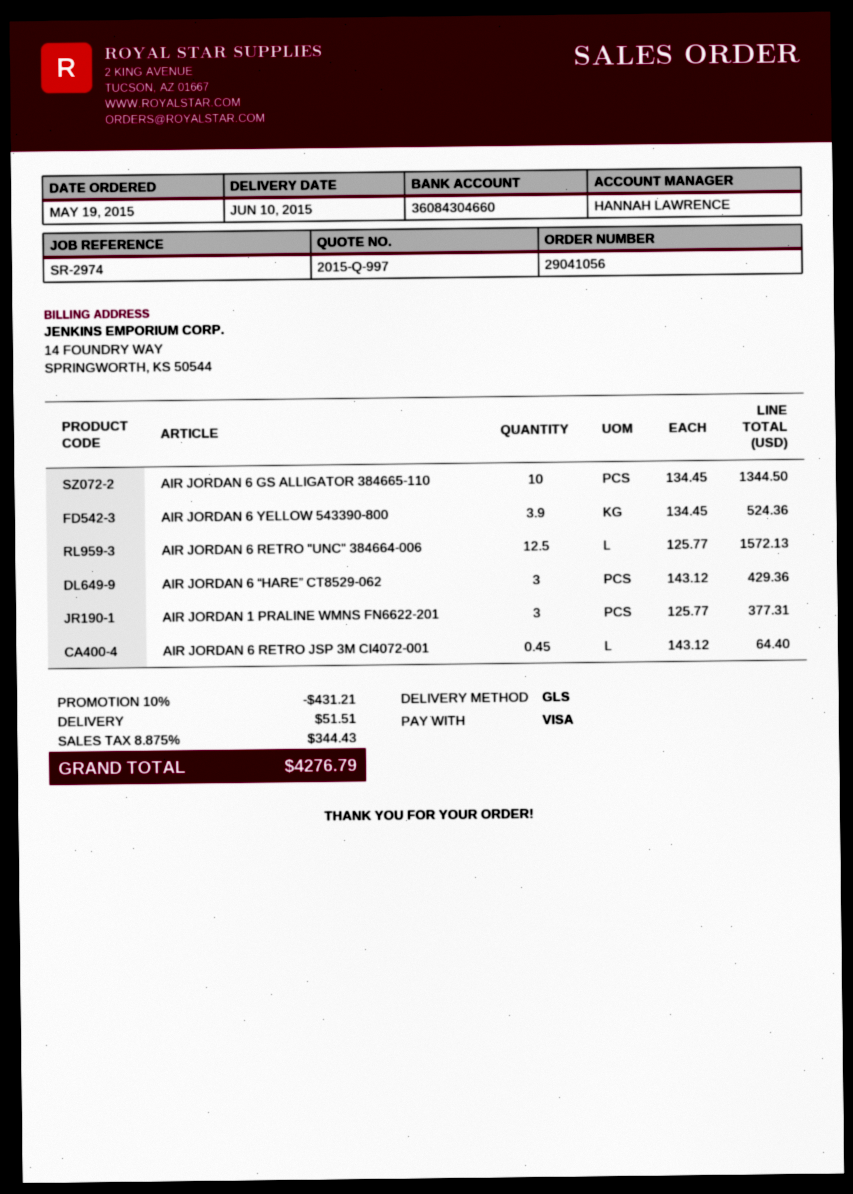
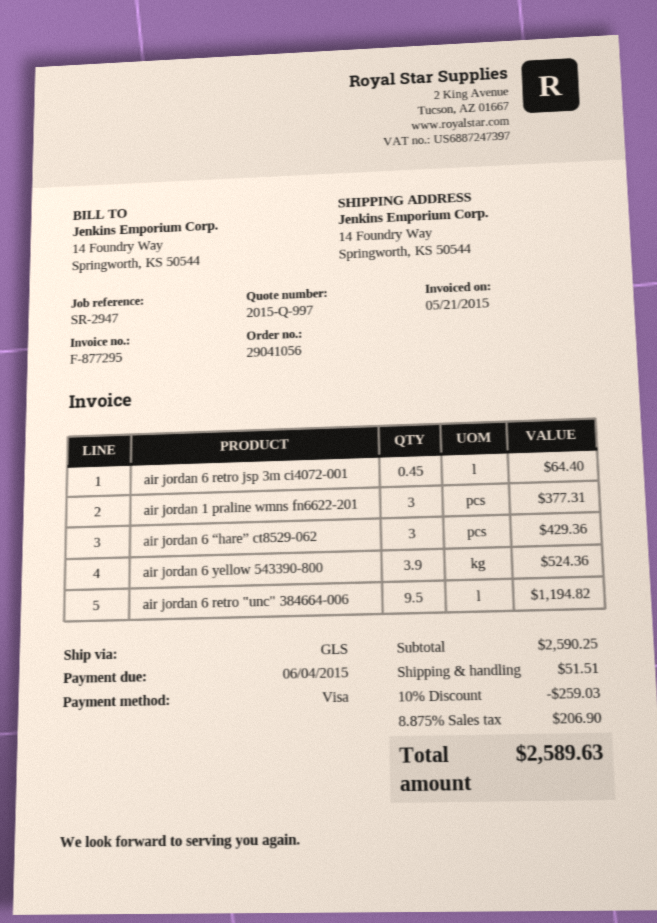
reference: SR-2974 -> SR-2947
AIR JORDAN 6 GS ALLIGATOR 384665-110: 10 for 1344.50 -> none
AIR JORDAN 6 RETRO "UNC" 384664-006: 12.5 for 1572.13 -> 9.5 for 1194.82
discount: 10% = 431.21 -> 10% = 259.03
tax: 8.875% = 344.43 -> 8.875% = 206.90
total: 4276.79 -> 2589.63

